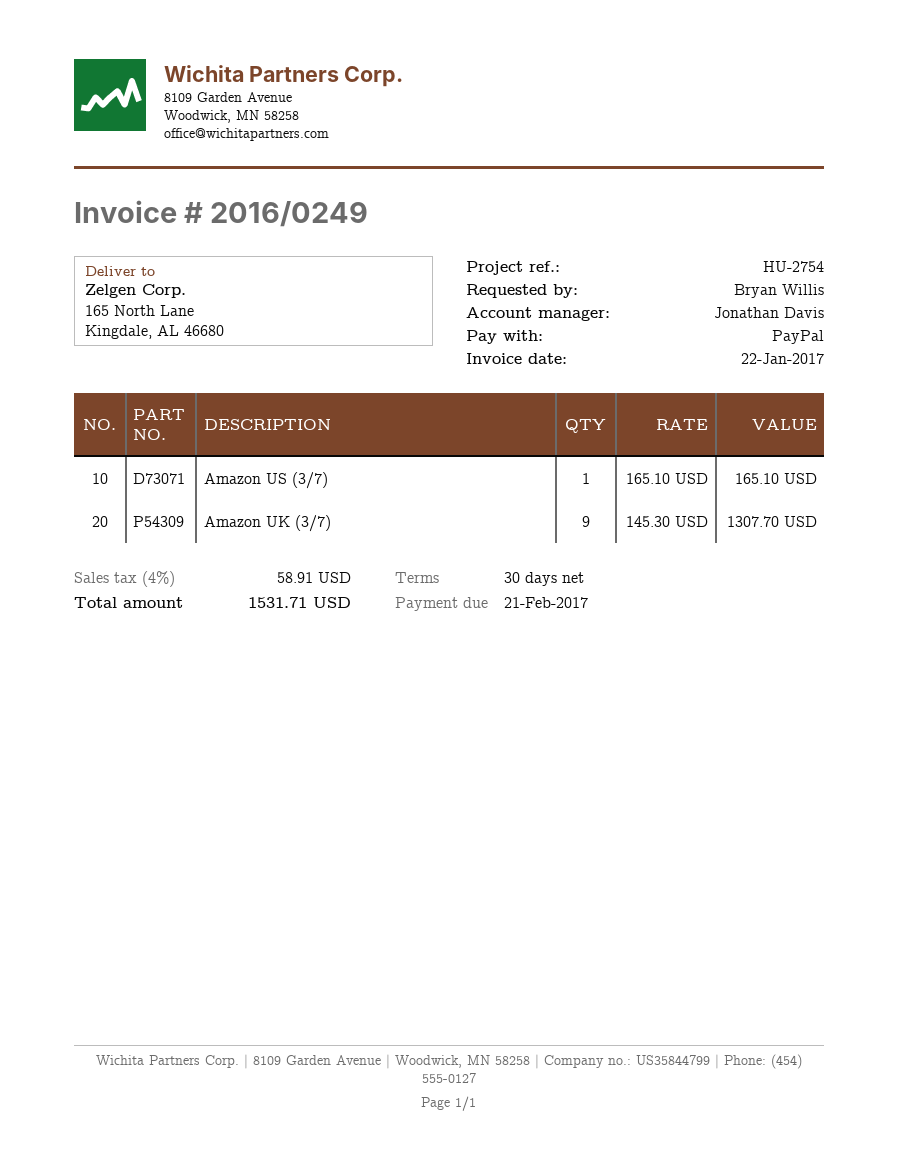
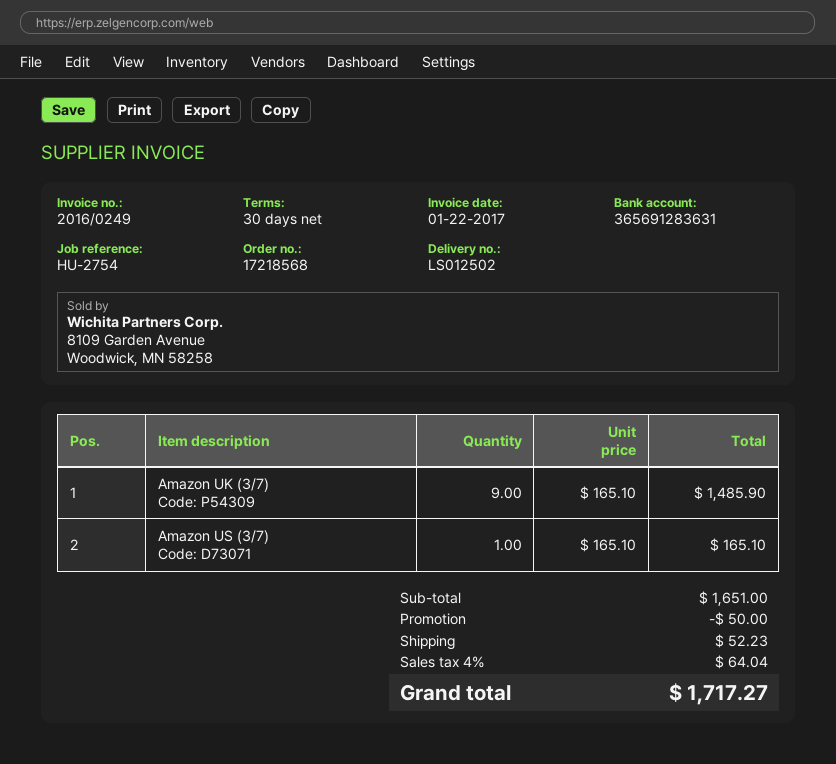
Amazon UK (3/7): 9 x 145.30 = 1307.70 -> 9 x 165.10 = 1485.90
discount: none -> 50.00
shipping: none -> 52.23
tax: 4% = 58.91 -> 4% = 64.04
total: 1531.71 -> 1717.27

